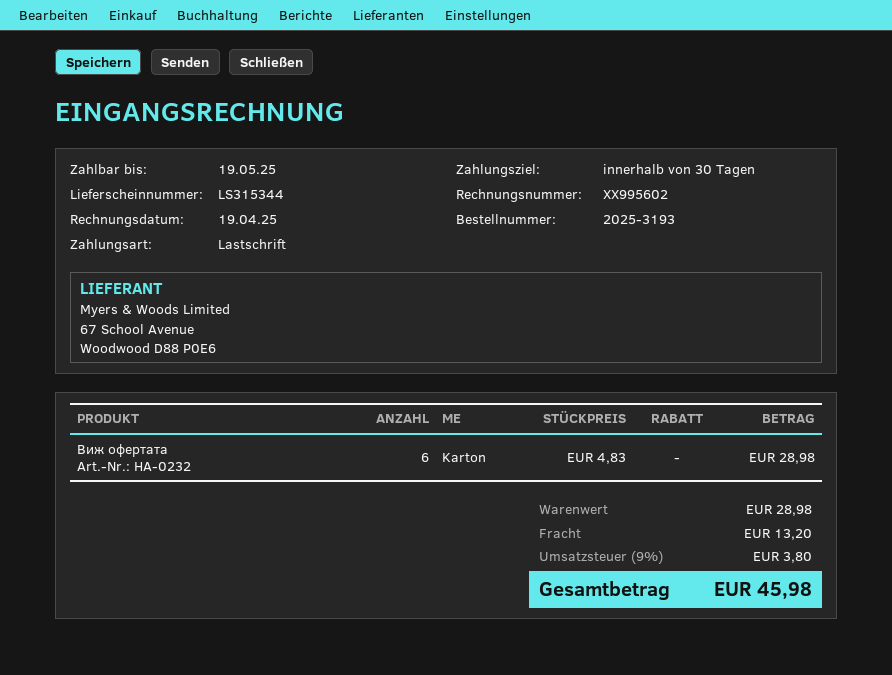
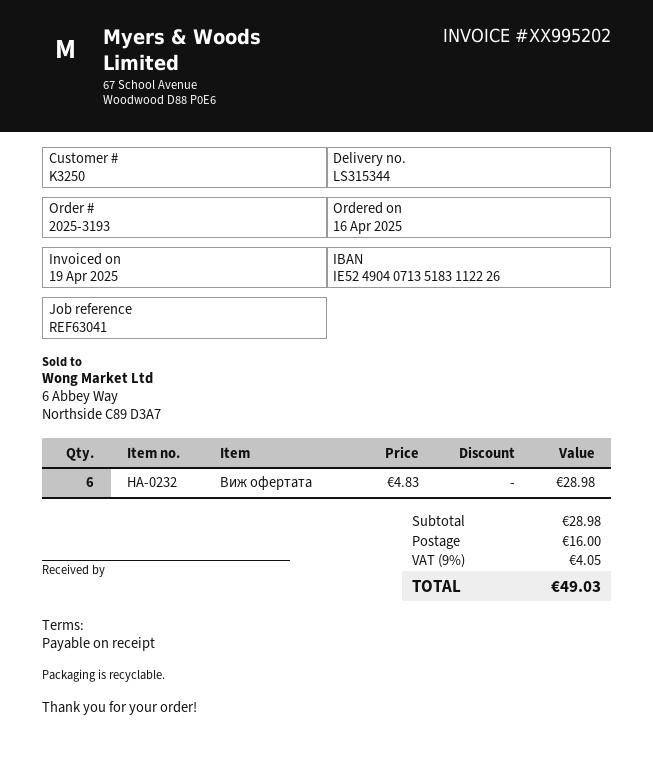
invoice number: XX995602 -> XX995202
payment terms: 30 days -> on receipt
shipping: 13.20 -> 16.00
tax: 9% = 3.80 -> 9% = 4.05
total: 45.98 -> 49.03

